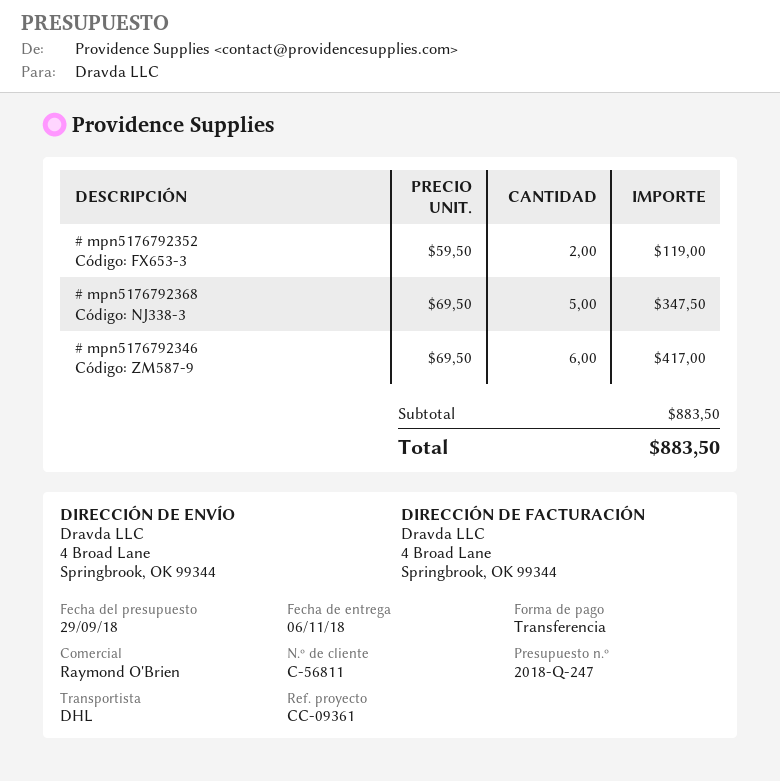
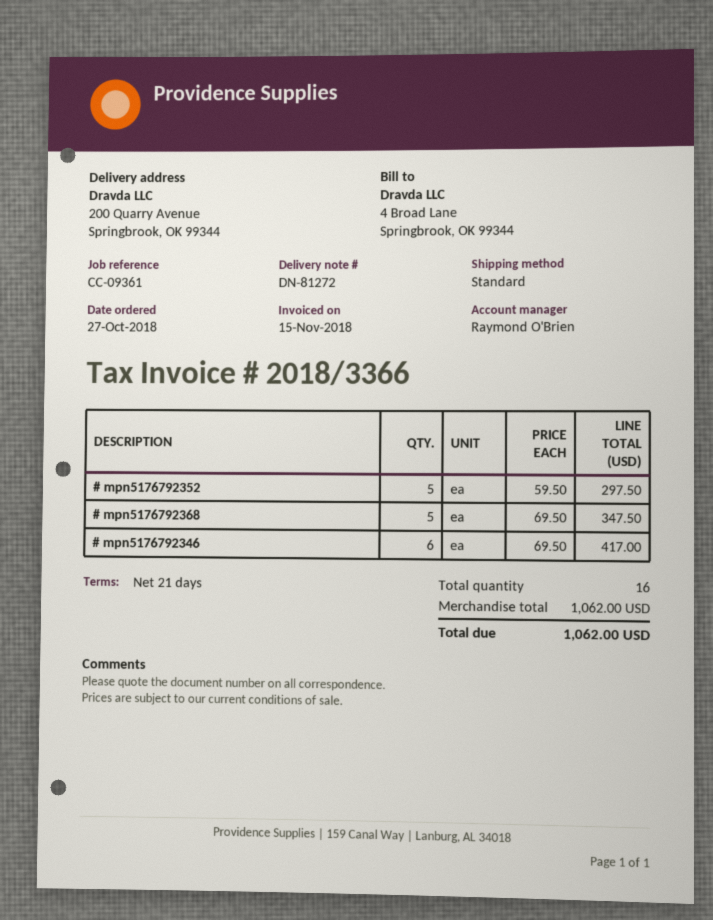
shipping method: DHL -> standard
ship to: 4 Broad Lane, Springbrook, OK 99344 -> 200 Quarry Avenue, Springbrook, OK 99344
# mpn5176792352: 2 x 59.50 = 119.00 -> 5 x 59.50 = 297.50
subtotal: 883.50 -> 1062.00
total: 883.50 -> 1062.00

